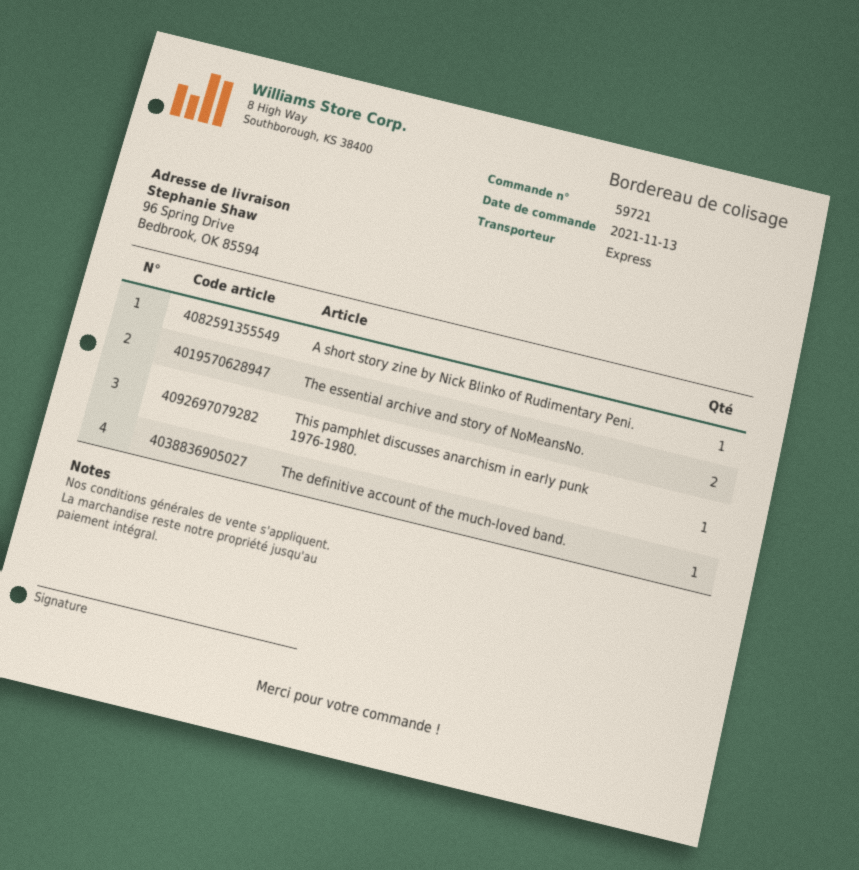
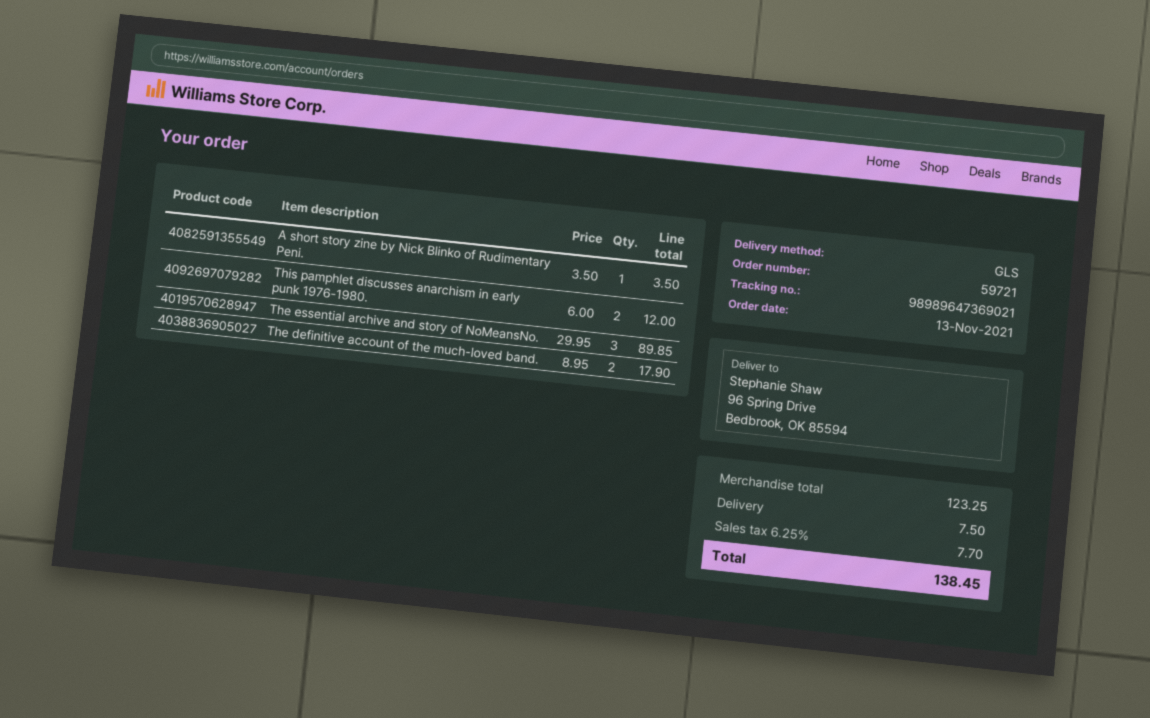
shipping method: express -> GLS
The essential archive and story of NoMeansNo.: 2 -> 3
This pamphlet discusses anarchism in early punk 1976-1980.: 1 -> 2
The definitive account of the much-loved band.: 1 -> 2

